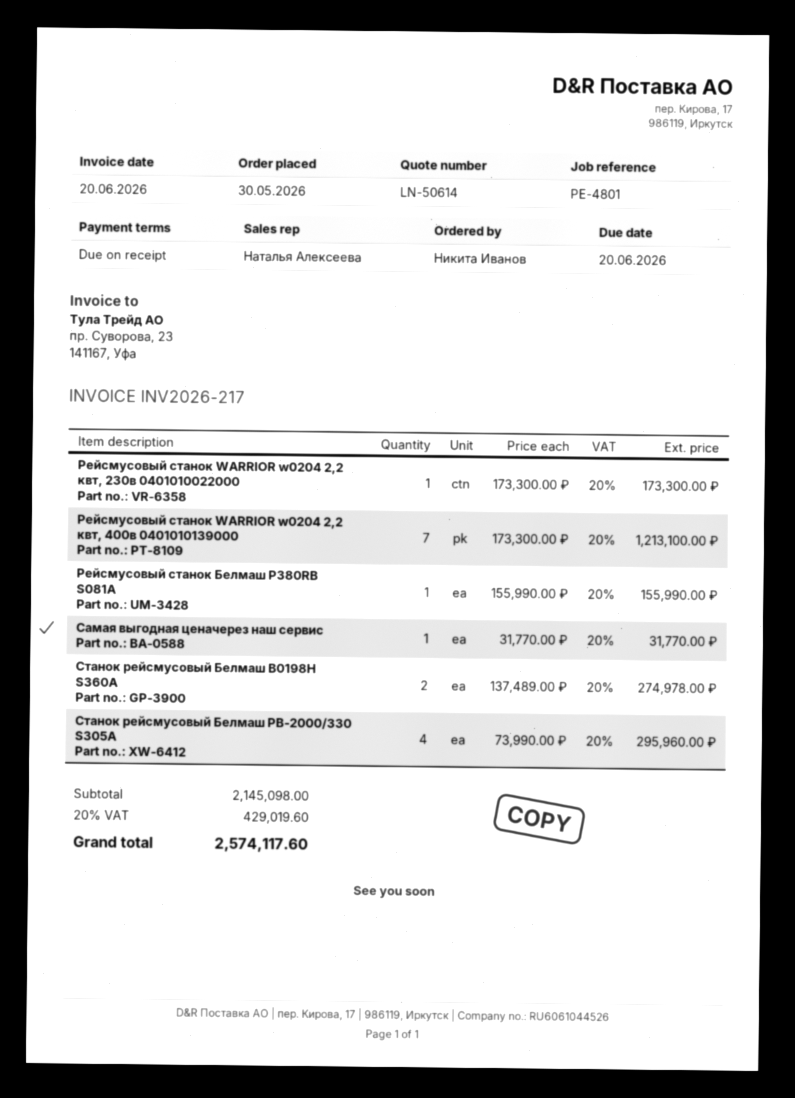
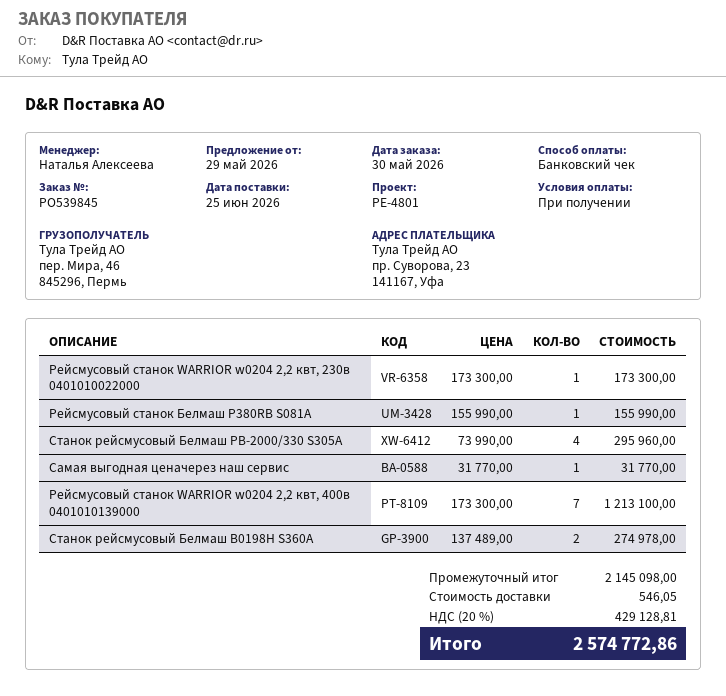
shipping: none -> 546.05
tax: 20% = 429019.60 -> 20% = 429128.81
total: 2574117.60 -> 2574772.86

